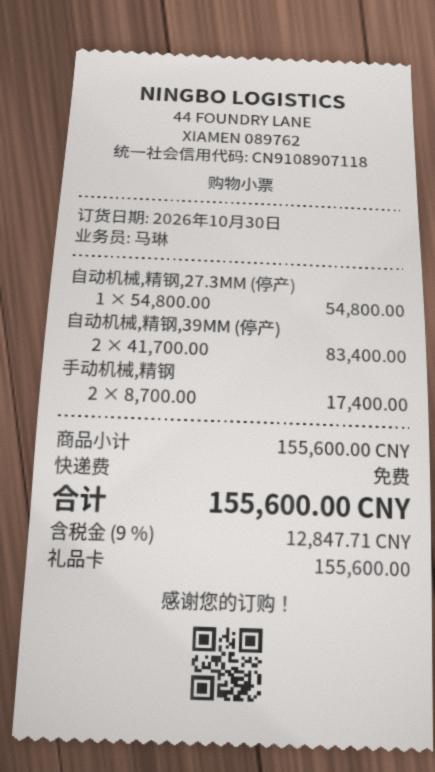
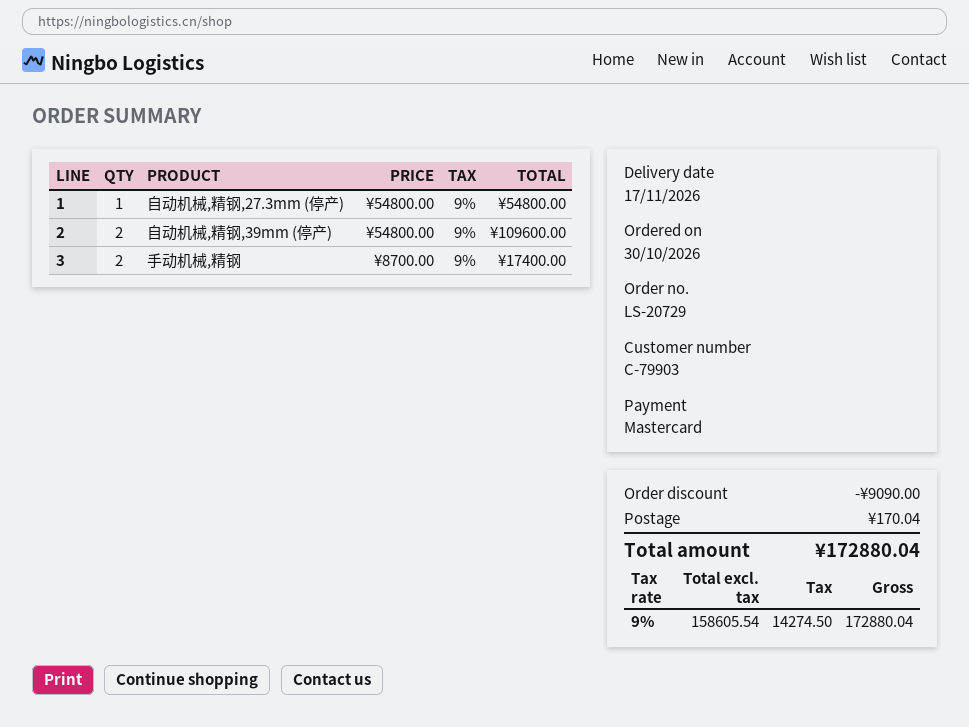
payment method: gift card -> Mastercard
自动机械,精钢,39MM (停产): 2 x 41700.00 = 83400.00 -> 2 x 54800.00 = 109600.00
discount: none -> 9090.00
shipping: 0.00 -> 170.04
tax: 9% = 12847.71 -> 9% = 14274.50
total: 155600.00 -> 172880.04

